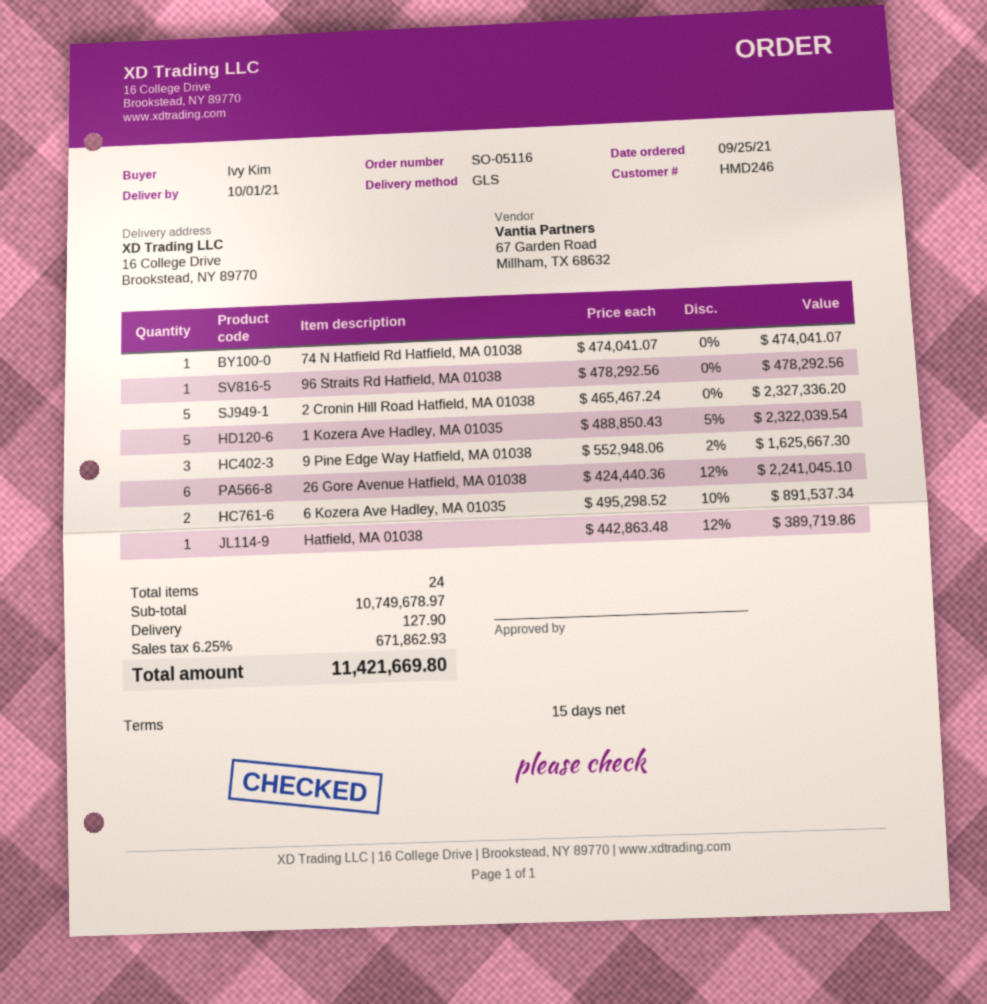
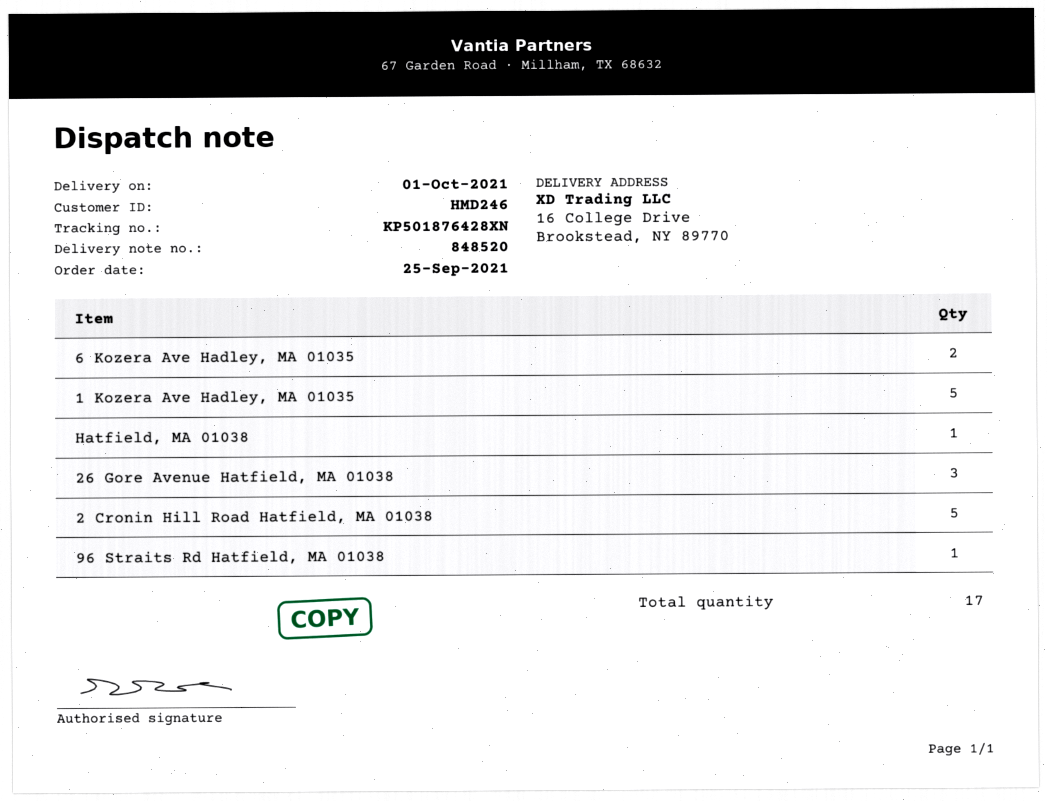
74 N Hatfield Rd Hatfield, MA 01038: 1 -> none
9 Pine Edge Way Hatfield, MA 01038: 3 -> none
26 Gore Avenue Hatfield, MA 01038: 6 -> 3
total quantity: 24 -> 17

